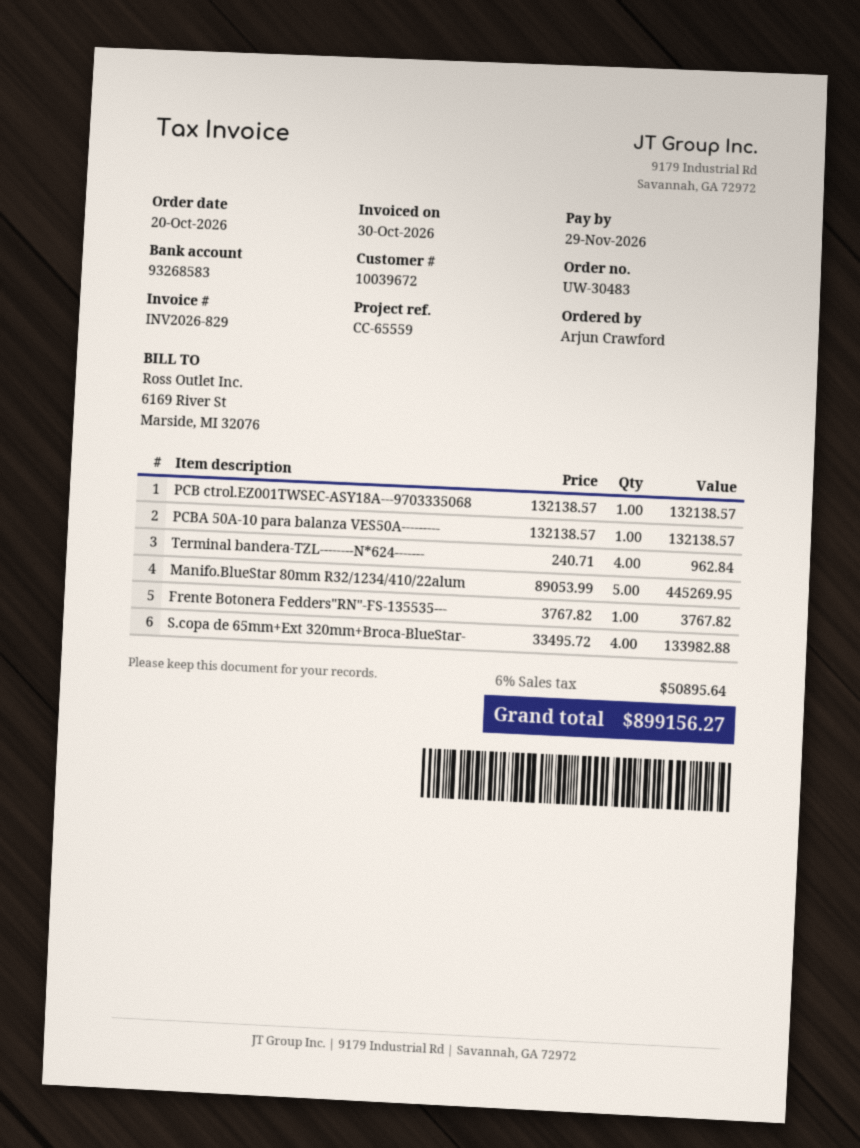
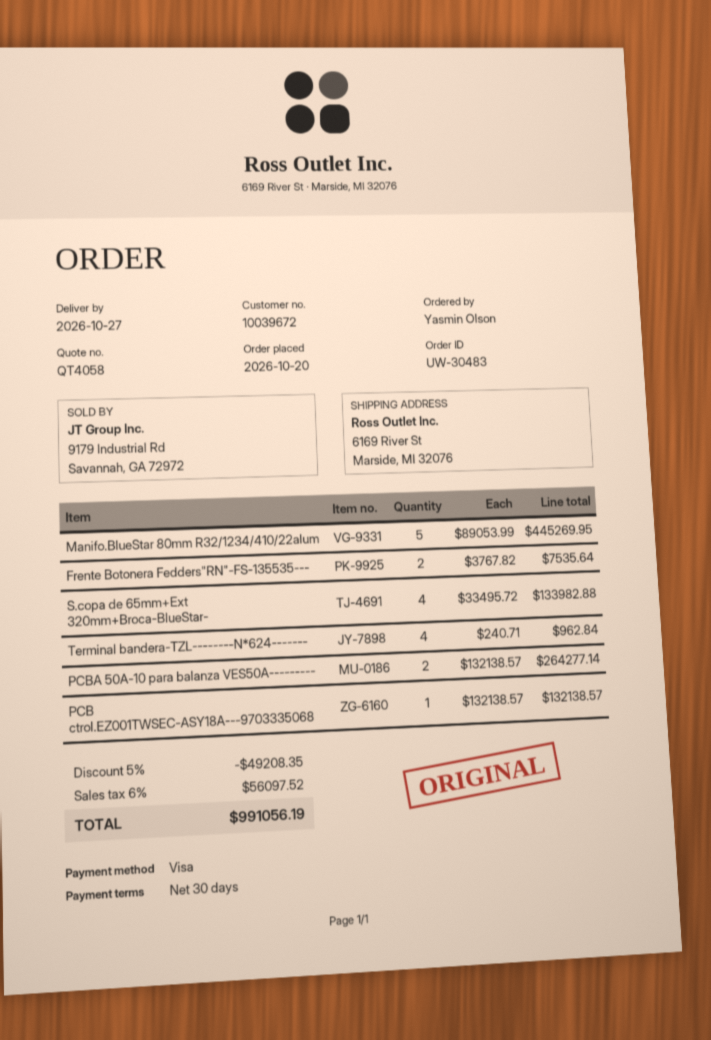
ordered by: Arjun Crawford -> Yasmin Olson
PCBA 50A-10 para balanza VES50A---------: 1 x 132138.57 = 132138.57 -> 2 x 132138.57 = 264277.14
Frente Botonera Fedders"RN"-FS-135535---: 1 x 3767.82 = 3767.82 -> 2 x 3767.82 = 7535.64
discount: none -> 5% = 49208.35
tax: 6% = 50895.64 -> 6% = 56097.52
total: 899156.27 -> 991056.19

